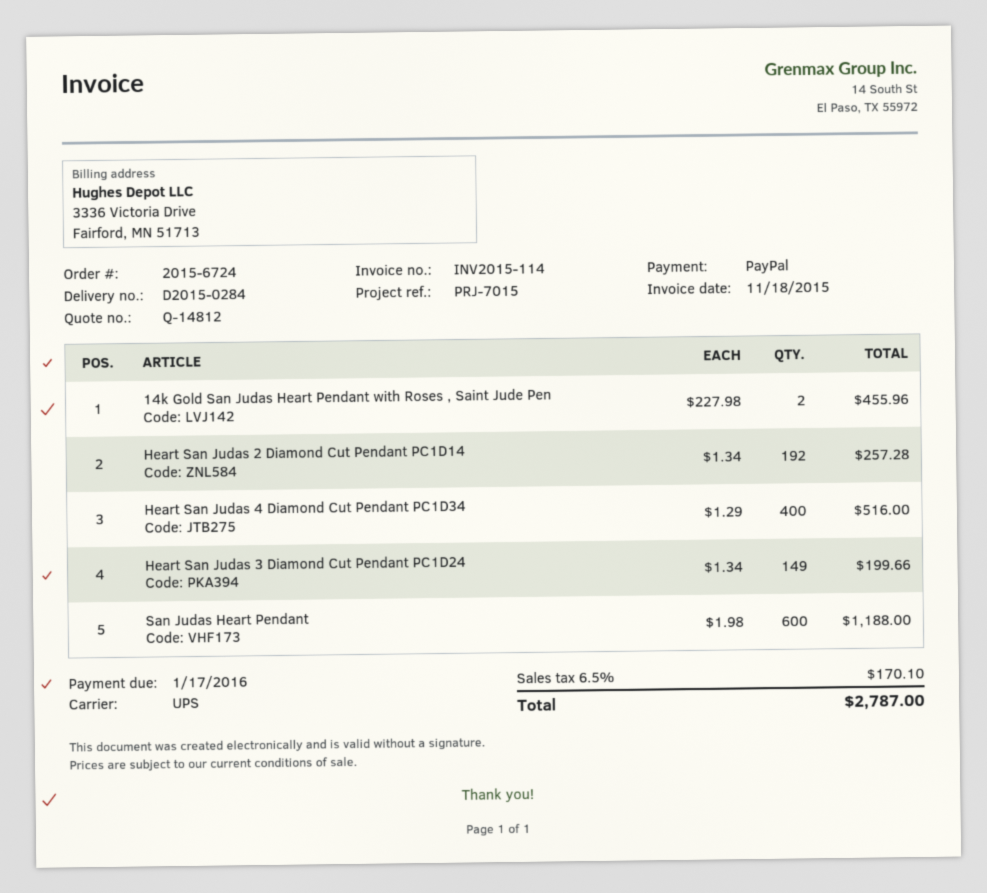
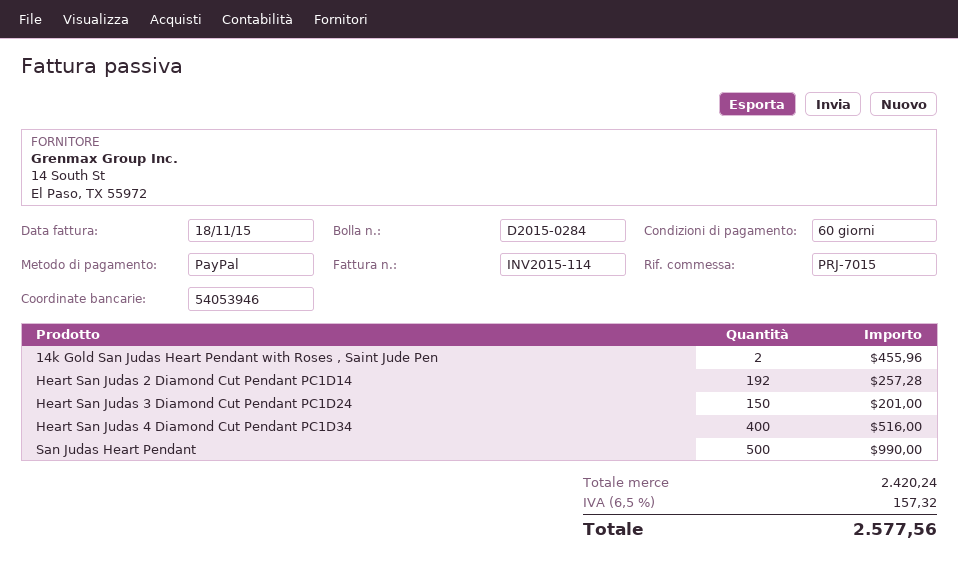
Heart San Judas 3 Diamond Cut Pendant PC1D24: 149 for 199.66 -> 150 for 201.00
San Judas Heart Pendant: 600 for 1188.00 -> 500 for 990.00
tax: 6.5% = 170.10 -> 6.5% = 157.32
total: 2787.00 -> 2577.56

